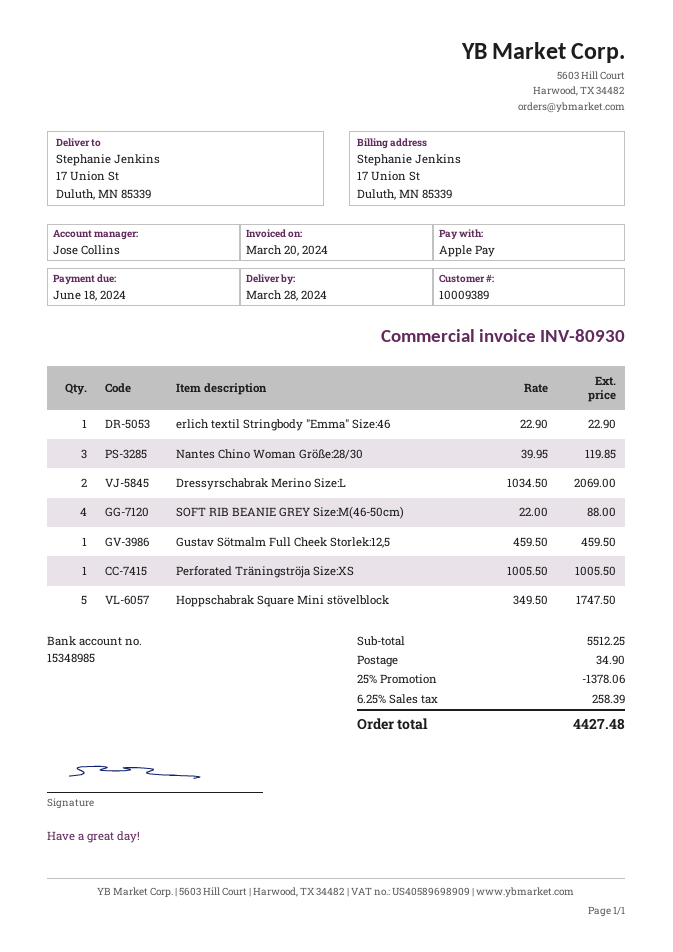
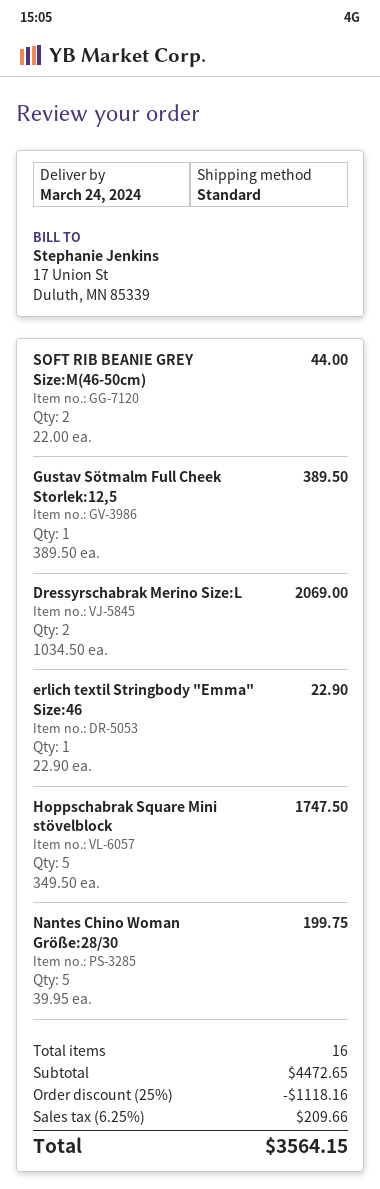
delivery date: 2024-03-28 -> 2024-03-24
Nantes Chino Woman Größe:28/30: 3 x 39.95 = 119.85 -> 5 x 39.95 = 199.75
SOFT RIB BEANIE GREY Size:M(46-50cm): 4 x 22.00 = 88.00 -> 2 x 22.00 = 44.00
Gustav Sötmalm Full Cheek Storlek:12,5: 1 x 459.50 = 459.50 -> 1 x 389.50 = 389.50
Perforated Träningströja Size:XS: 1 x 1005.50 = 1005.50 -> none
subtotal: 5512.25 -> 4472.65
discount: 25% = 1378.06 -> 25% = 1118.16
shipping: 34.90 -> none
tax: 6.25% = 258.39 -> 6.25% = 209.66
total: 4427.48 -> 3564.15

